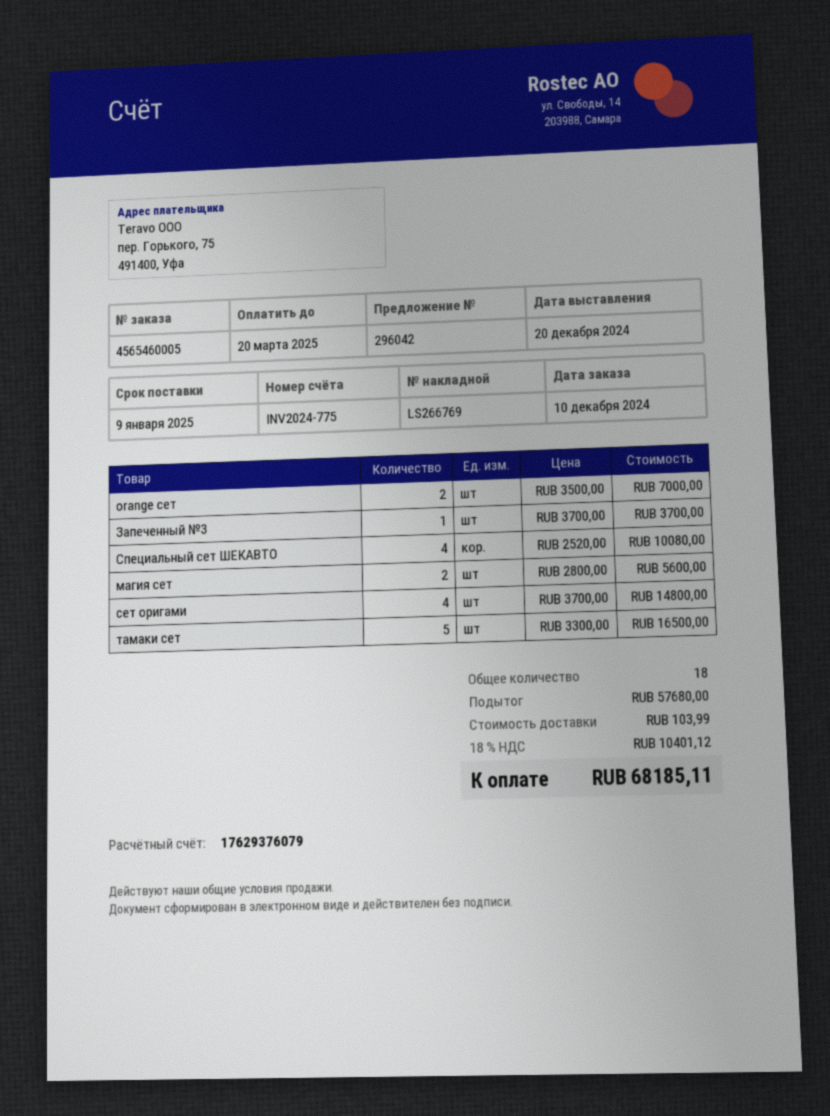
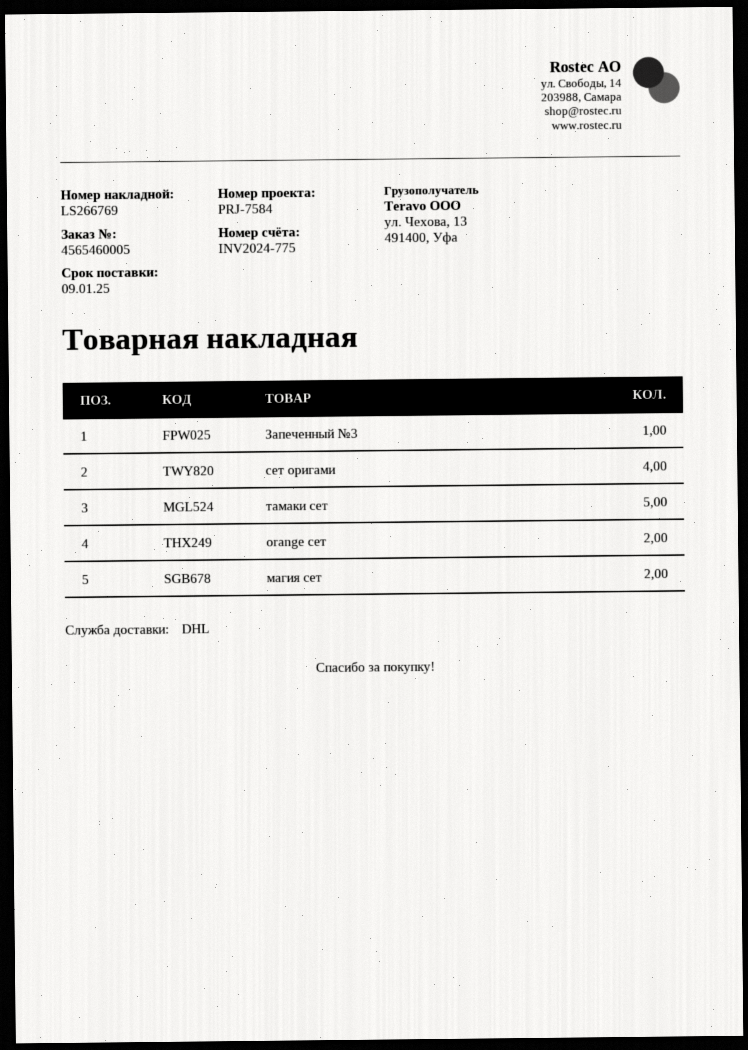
Специальный сет ШЕКАВТО: 4 -> none

